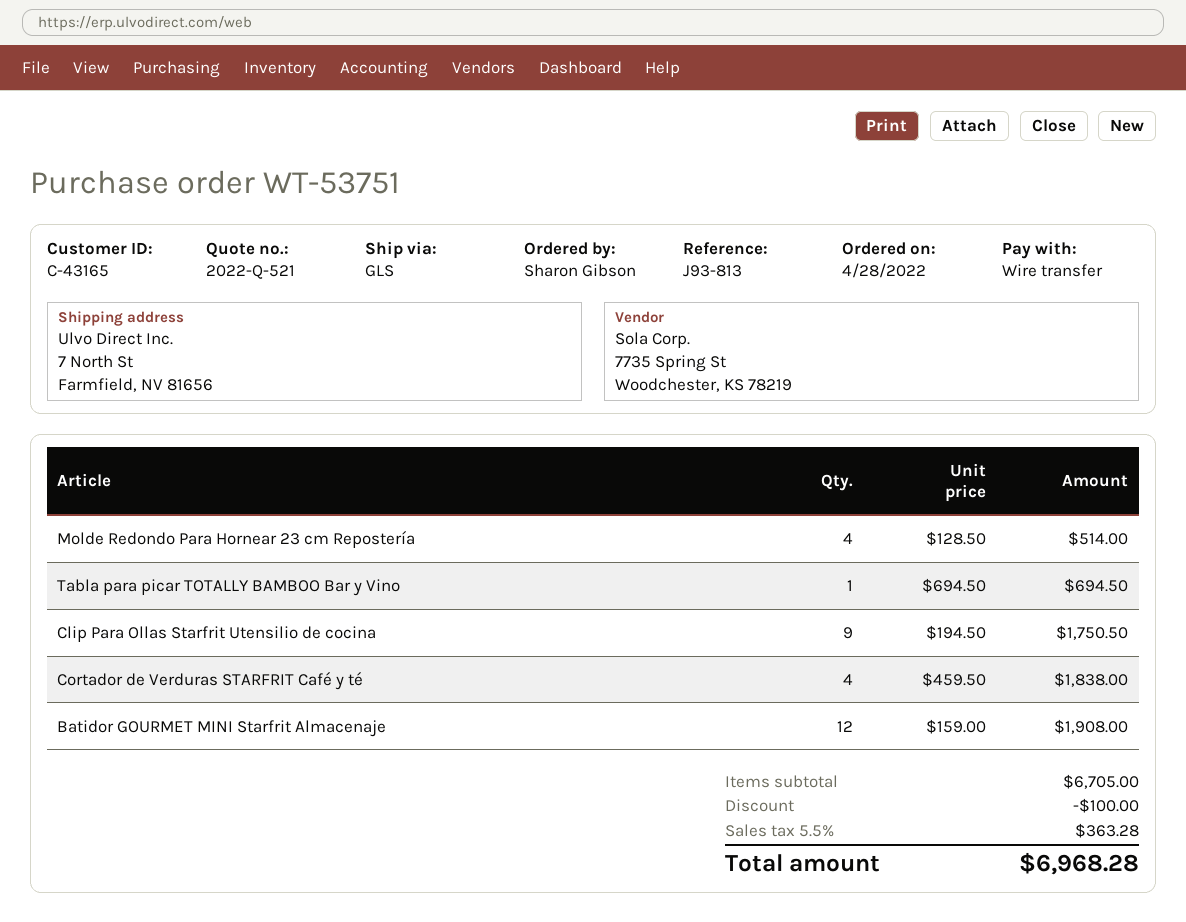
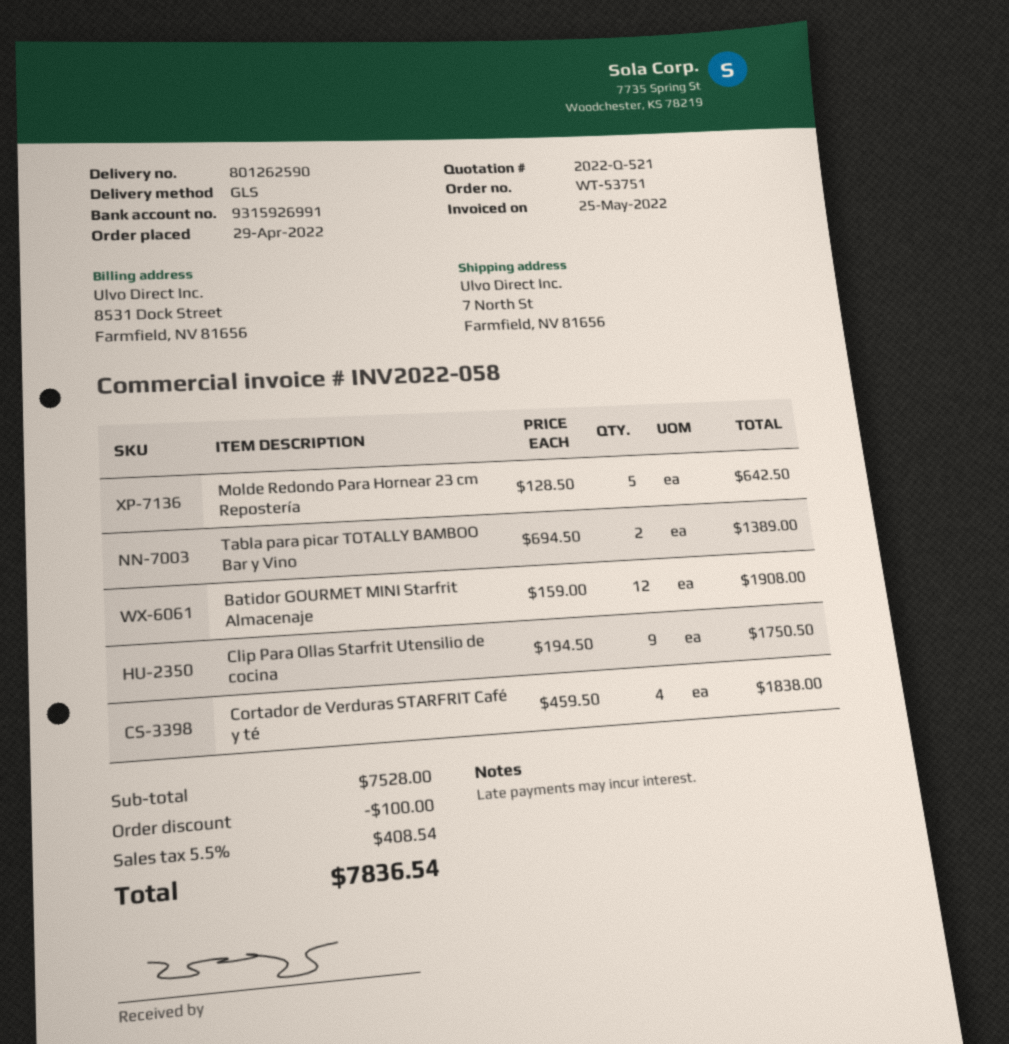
order date: 2022-04-28 -> 2022-04-29
Molde Redondo Para Hornear 23 cm Repostería: 4 x 128.50 = 514.00 -> 5 x 128.50 = 642.50
Tabla para picar TOTALLY BAMBOO Bar y Vino: 1 x 694.50 = 694.50 -> 2 x 694.50 = 1389.00
subtotal: 6705.00 -> 7528.00
tax: 5.5% = 363.28 -> 5.5% = 408.54
total: 6968.28 -> 7836.54

